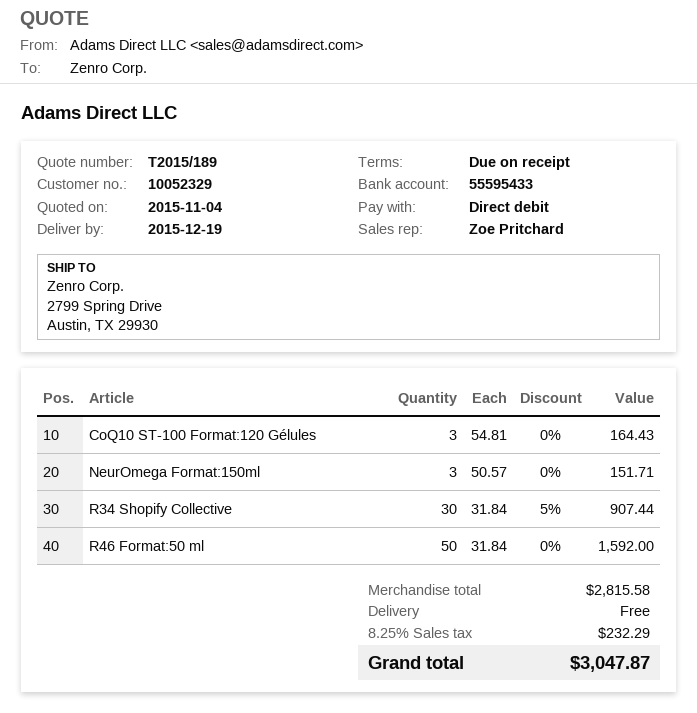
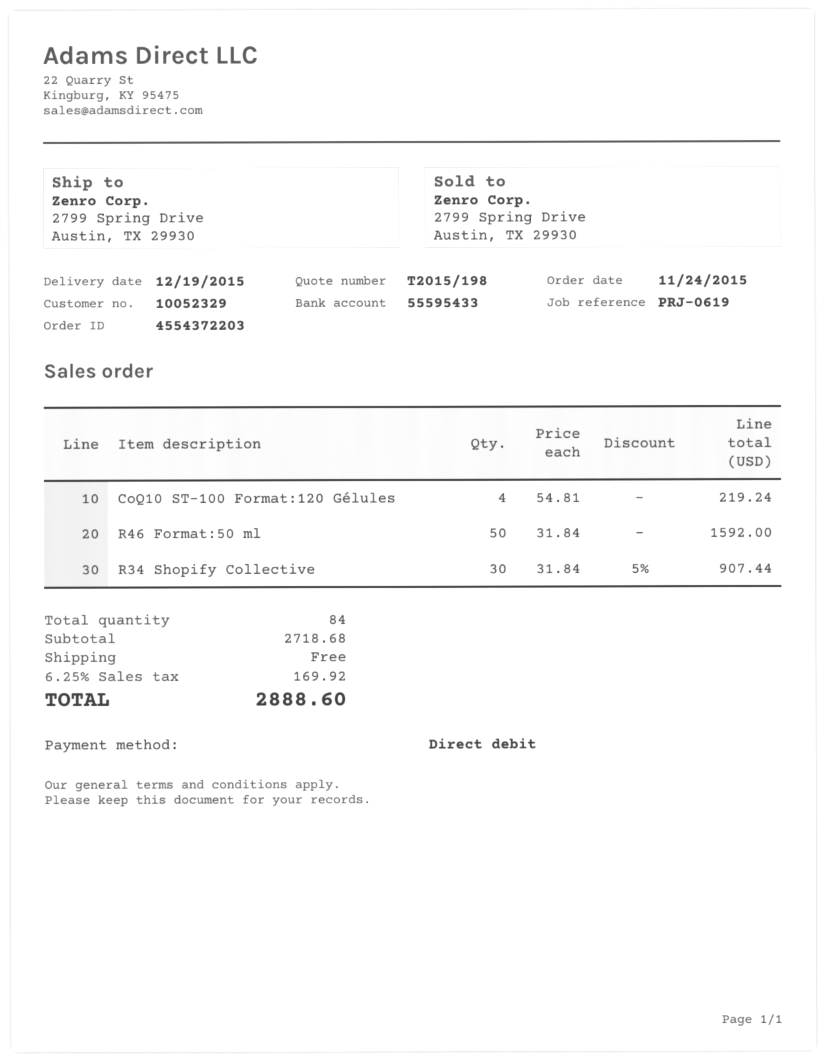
quote number: T2015/189 -> T2015/198
CoQ10 ST-100 Format:120 Gélules: 3 x 54.81 = 164.43 -> 4 x 54.81 = 219.24
NeurOmega Format:150ml: 3 x 50.57 = 151.71 -> none
subtotal: 2815.58 -> 2718.68
tax: 8.25% = 232.29 -> 6.25% = 169.92
total: 3047.87 -> 2888.60

